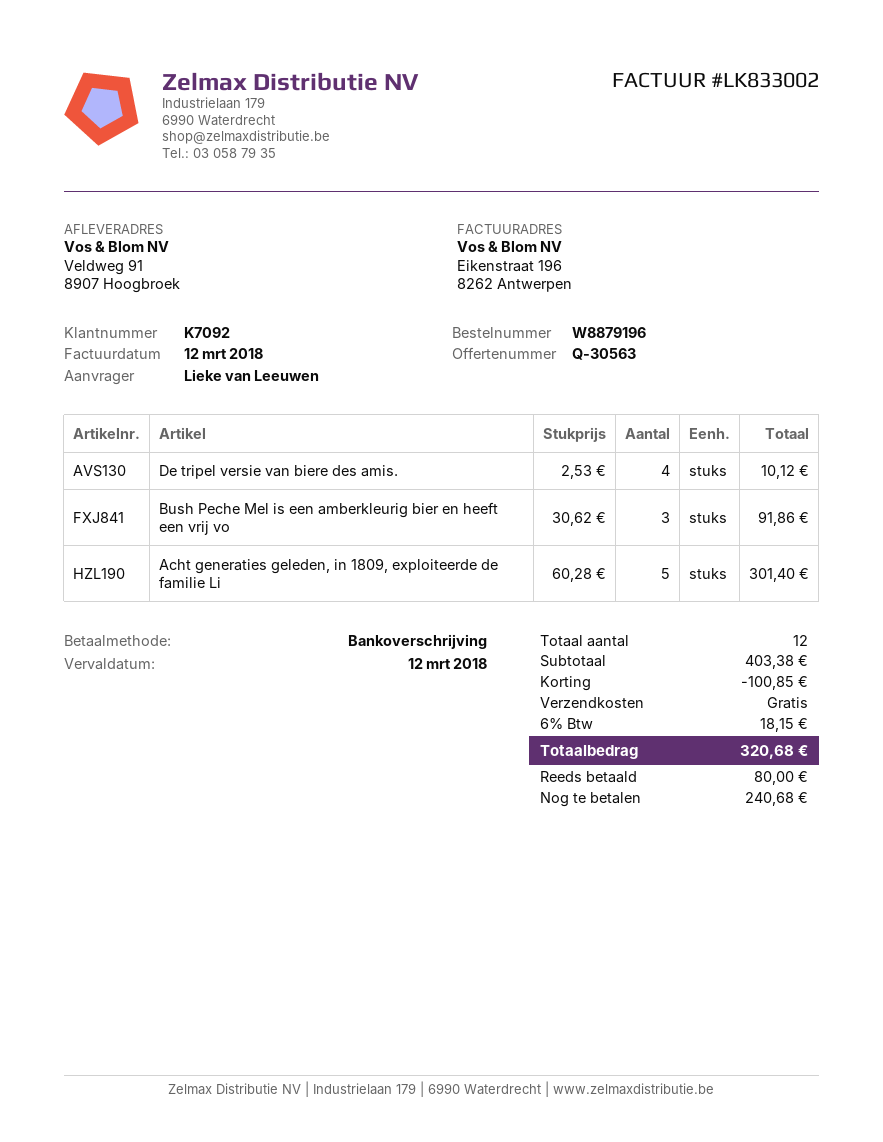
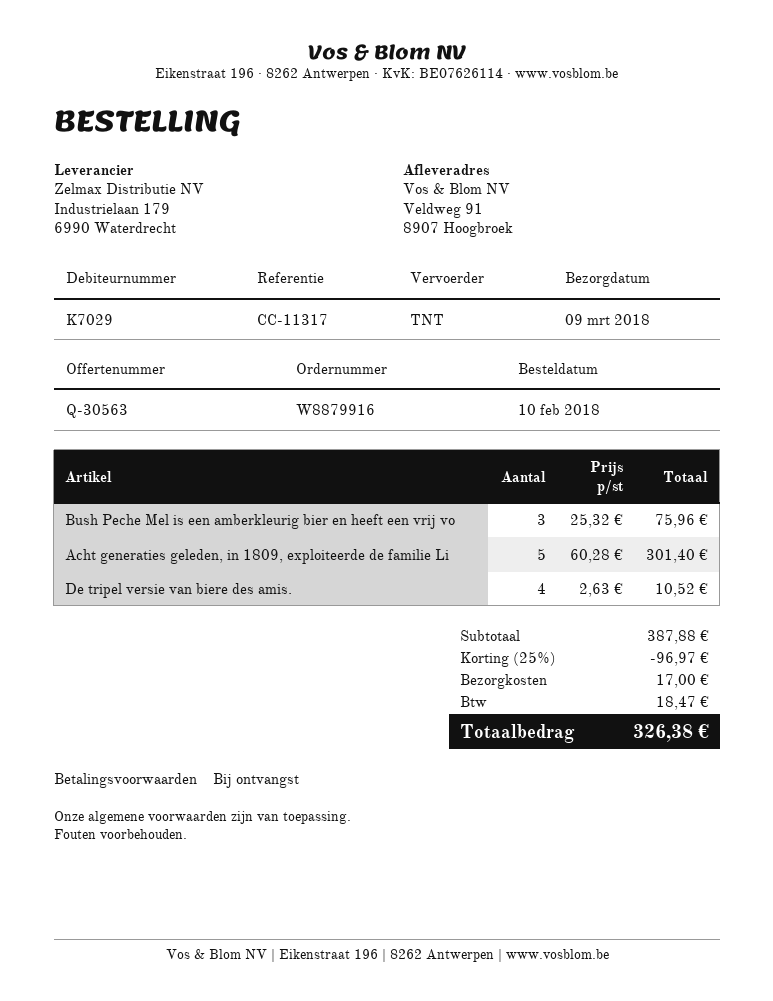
order number: W8879196 -> W8879916
customer number: K7092 -> K7029
De tripel versie van biere des amis.: 4 x 2.53 = 10.12 -> 4 x 2.63 = 10.52
Bush Peche Mel is een amberkleurig bier en heeft een vrij vo: 3 x 30.62 = 91.86 -> 3 x 25.32 = 75.96
subtotal: 403.38 -> 387.88
discount: 100.85 -> 96.97
shipping: 0.00 -> 17.00
tax: 18.15 -> 18.47
total: 320.68 -> 326.38

